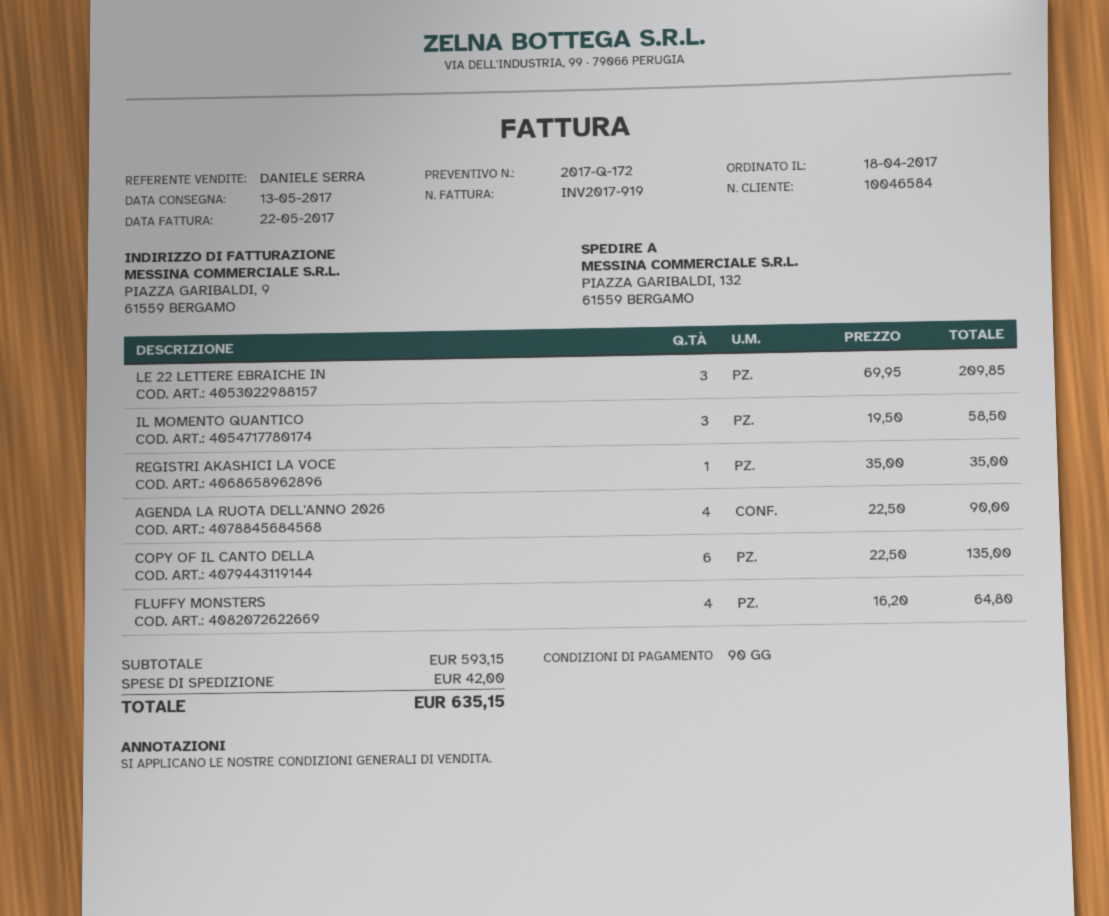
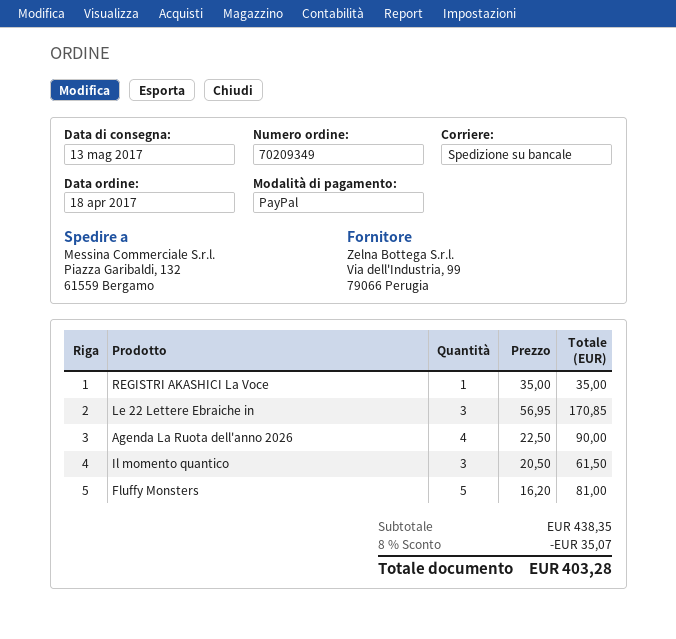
LE 22 LETTERE EBRAICHE IN: 3 x 69.95 = 209.85 -> 3 x 56.95 = 170.85
IL MOMENTO QUANTICO: 3 x 19.50 = 58.50 -> 3 x 20.50 = 61.50
COPY OF IL CANTO DELLA: 6 x 22.50 = 135.00 -> none
FLUFFY MONSTERS: 4 x 16.20 = 64.80 -> 5 x 16.20 = 81.00
subtotal: 593.15 -> 438.35
discount: none -> 8% = 35.07
shipping: 42.00 -> none
total: 635.15 -> 403.28

